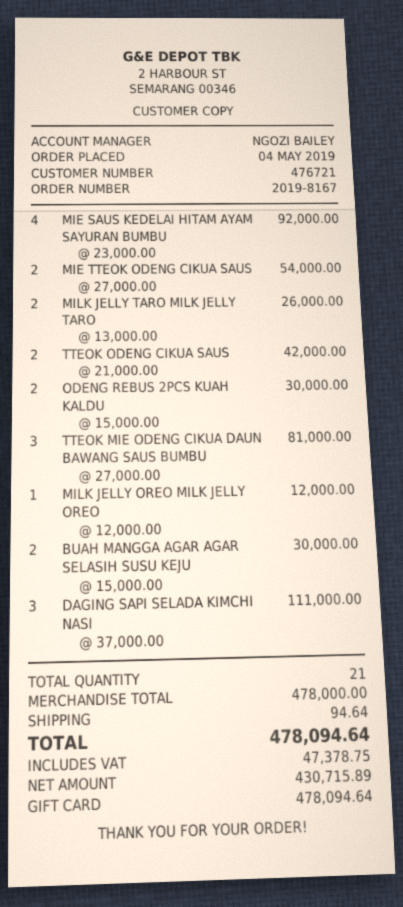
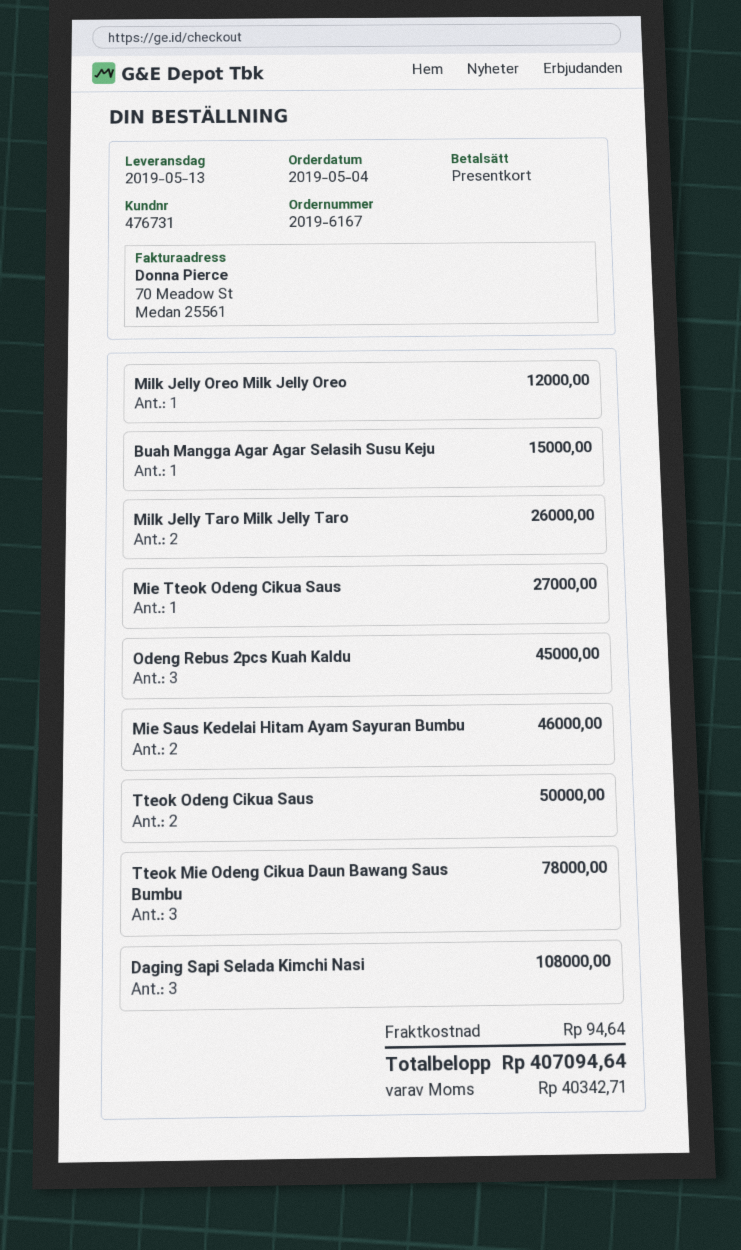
order number: 2019-8167 -> 2019-6167
customer number: 476721 -> 476731
MIE SAUS KEDELAI HITAM AYAM SAYURAN BUMBU: 4 for 92000.00 -> 2 for 46000.00
MIE TTEOK ODENG CIKUA SAUS: 2 for 54000.00 -> 1 for 27000.00
TTEOK ODENG CIKUA SAUS: 2 for 42000.00 -> 2 for 50000.00
ODENG REBUS 2PCS KUAH KALDU: 2 for 30000.00 -> 3 for 45000.00
TTEOK MIE ODENG CIKUA DAUN BAWANG SAUS BUMBU: 3 for 81000.00 -> 3 for 78000.00
BUAH MANGGA AGAR AGAR SELASIH SUSU KEJU: 2 for 30000.00 -> 1 for 15000.00
DAGING SAPI SELADA KIMCHI NASI: 3 for 111000.00 -> 3 for 108000.00
tax: 47378.75 -> 40342.71
total: 478094.64 -> 407094.64

